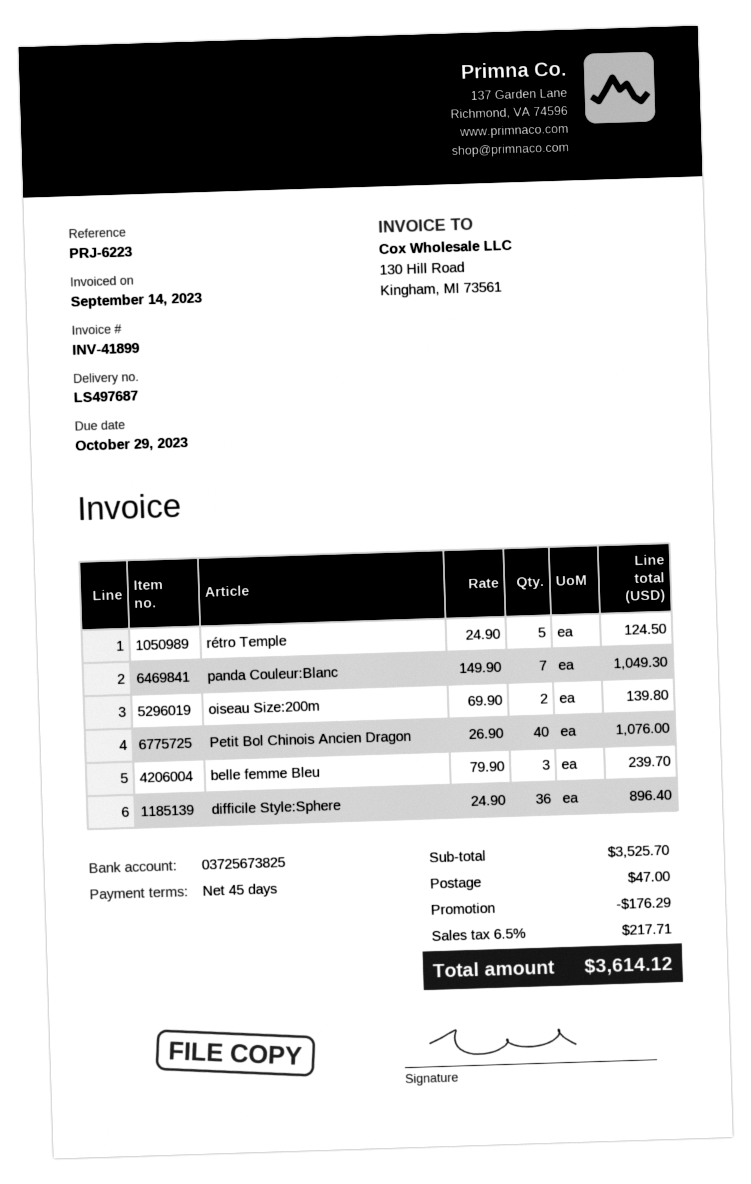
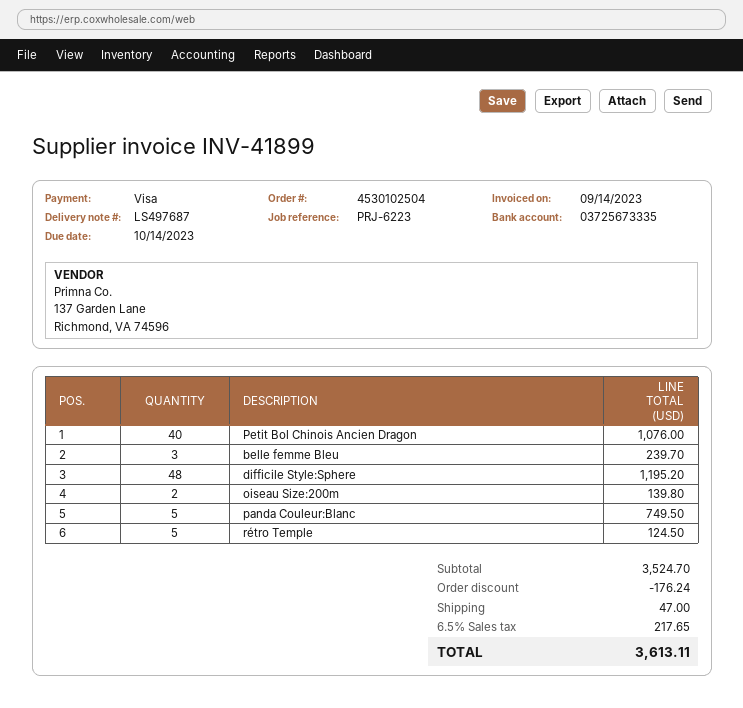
due date: 2023-10-29 -> 2023-10-14
bank account: 03725673825 -> 03725673335
panda Couleur:Blanc: 7 for 1049.30 -> 5 for 749.50
difficile Style:Sphere: 36 for 896.40 -> 48 for 1195.20
subtotal: 3525.70 -> 3524.70
discount: 176.29 -> 176.24
tax: 6.5% = 217.71 -> 6.5% = 217.65
total: 3614.12 -> 3613.11

